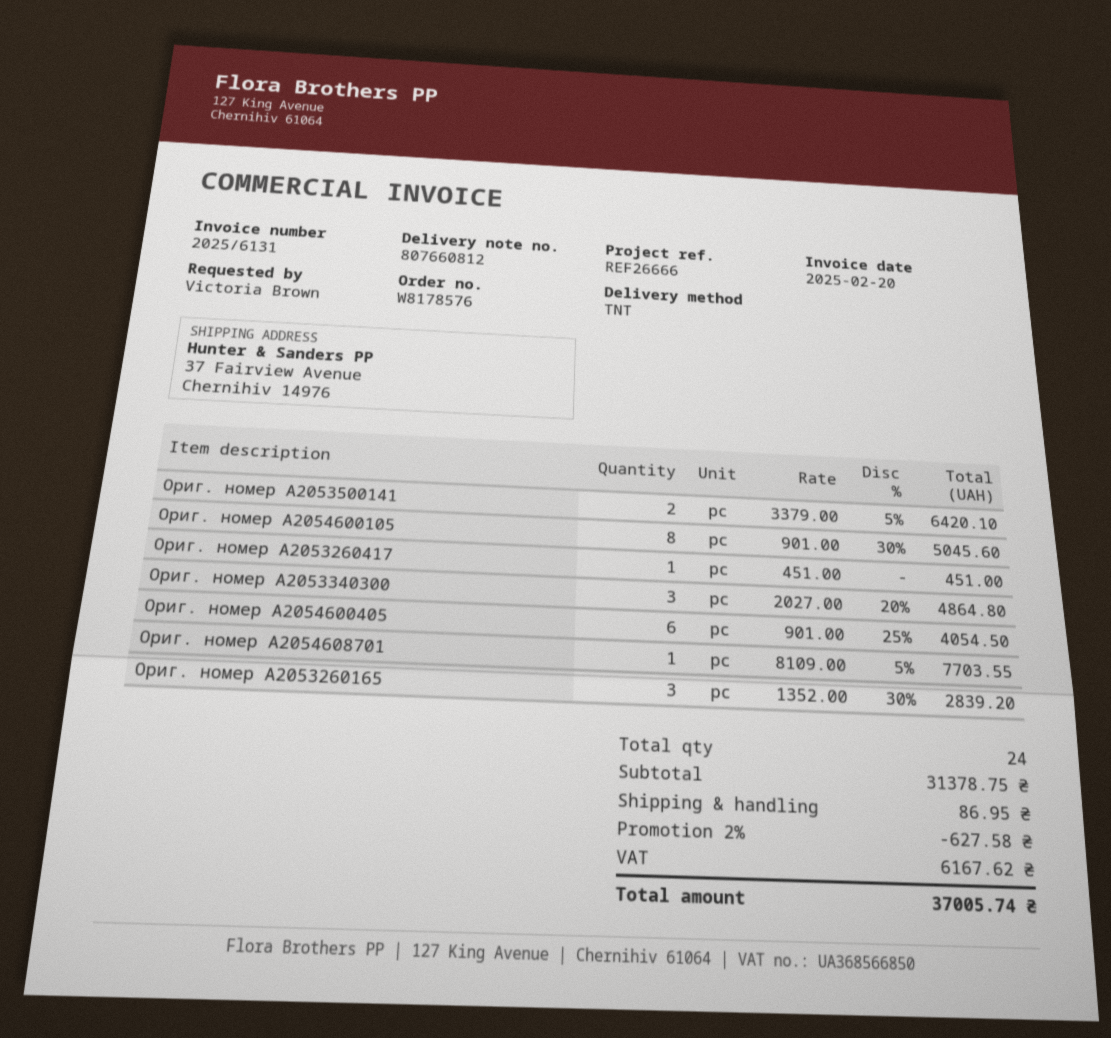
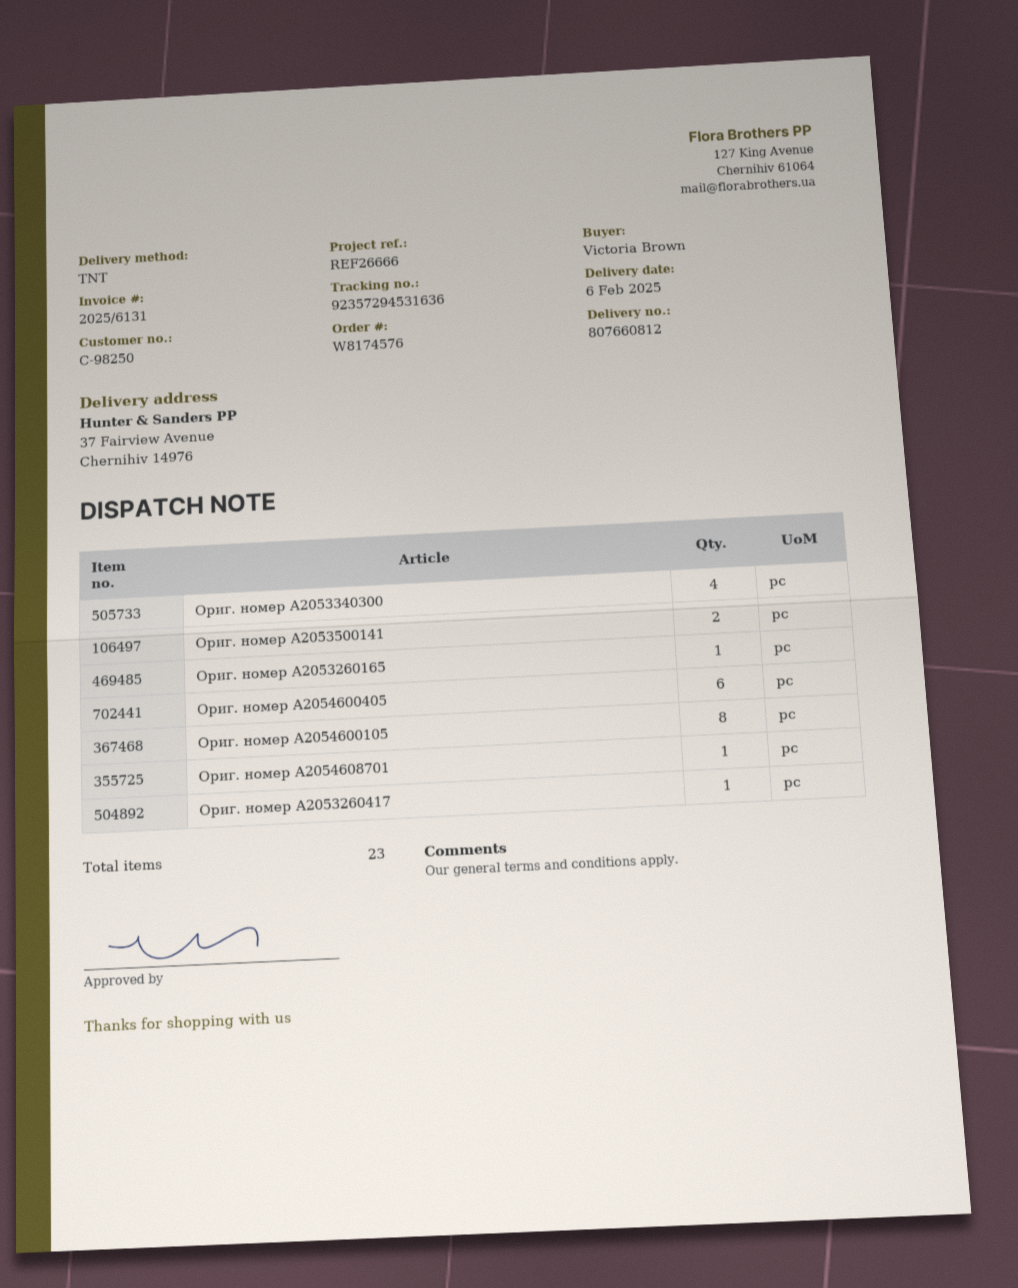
order number: W8178576 -> W8174576
Ориг. номер A2053340300: 3 -> 4
Ориг. номер A2053260165: 3 -> 1
total quantity: 24 -> 23

